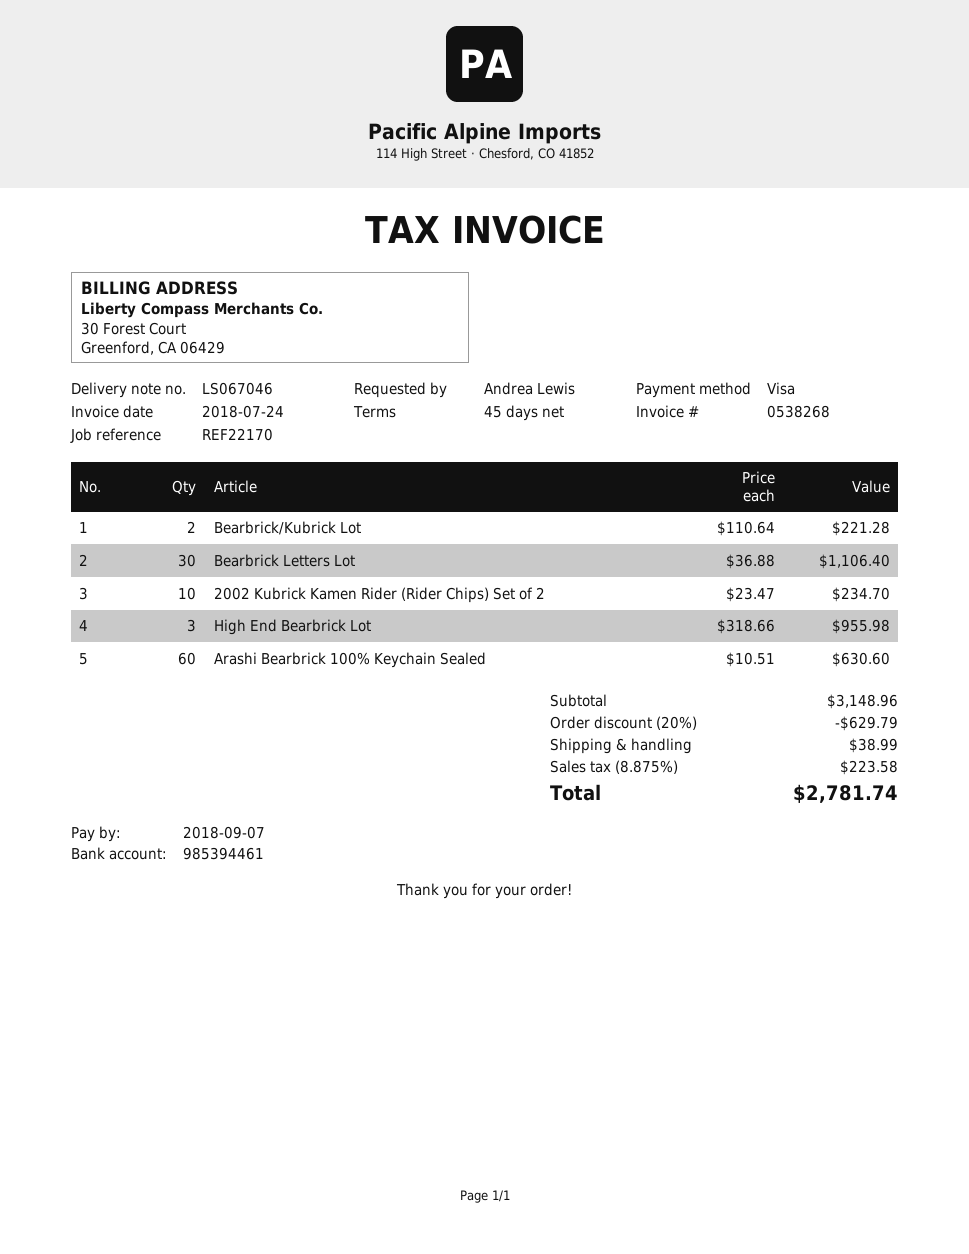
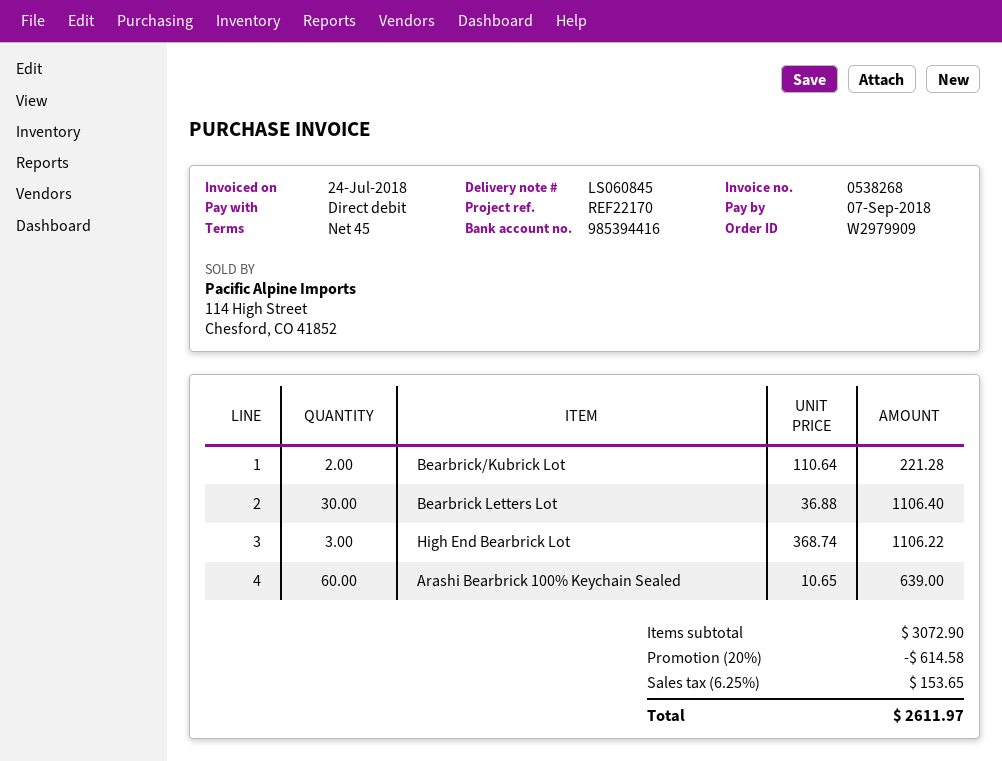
delivery note number: LS067046 -> LS060845
payment method: Visa -> direct debit
bank account: 985394461 -> 985394416
2002 Kubrick Kamen Rider (Rider Chips) Set of 2: 10 x 23.47 = 234.70 -> none
High End Bearbrick Lot: 3 x 318.66 = 955.98 -> 3 x 368.74 = 1106.22
Arashi Bearbrick 100% Keychain Sealed: 60 x 10.51 = 630.60 -> 60 x 10.65 = 639.00
subtotal: 3148.96 -> 3072.90
discount: 20% = 629.79 -> 20% = 614.58
shipping: 38.99 -> none
tax: 8.875% = 223.58 -> 6.25% = 153.65
total: 2781.74 -> 2611.97

